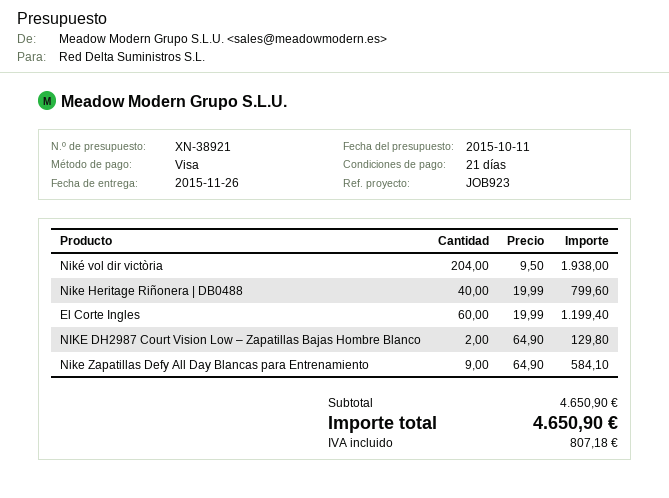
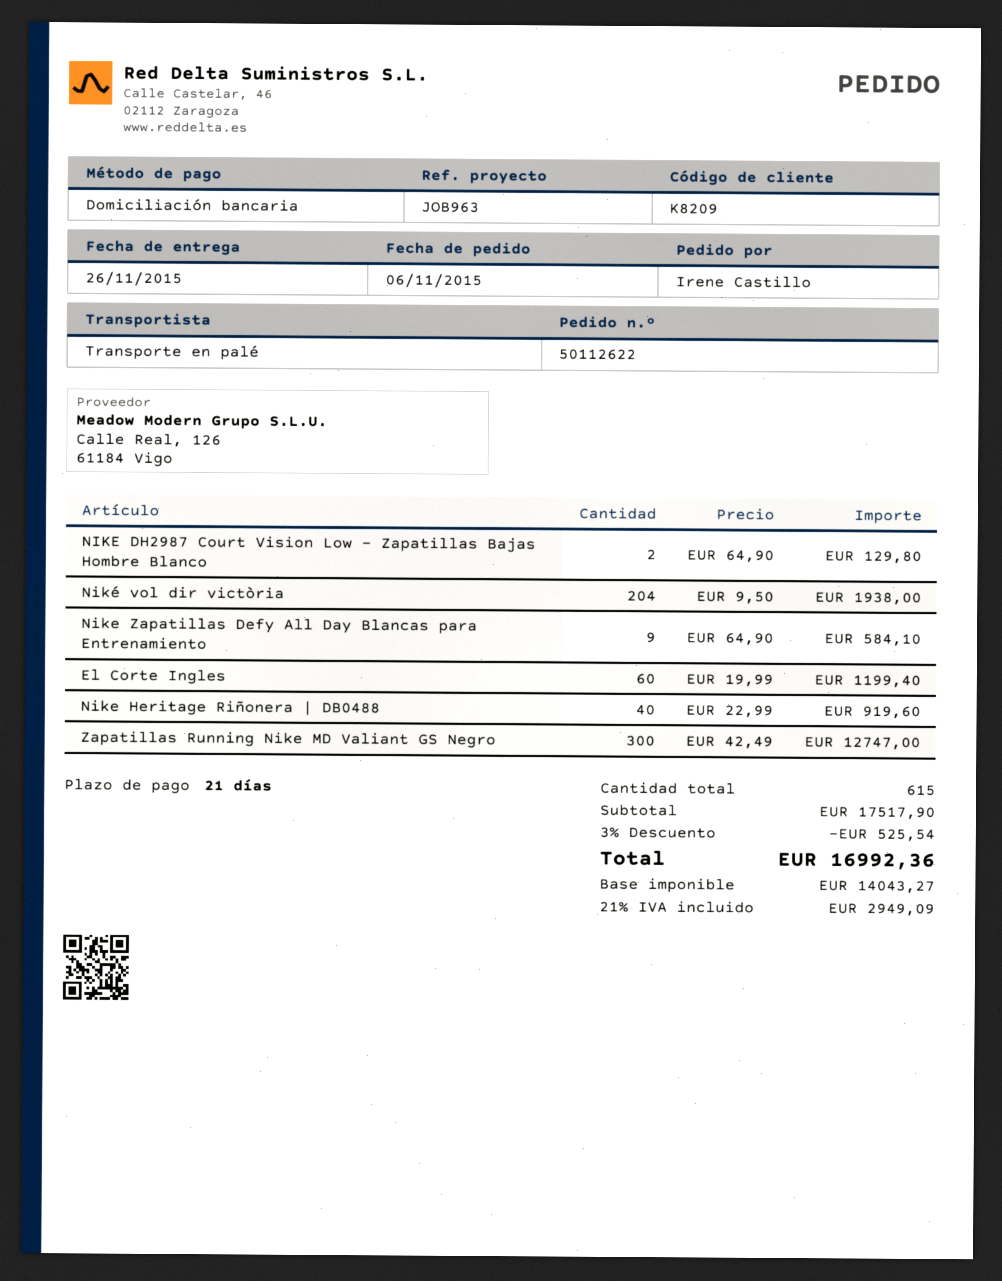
reference: JOB923 -> JOB963
payment method: Visa -> direct debit
Nike Heritage Riñonera | DB0488: 40 x 19.99 = 799.60 -> 40 x 22.99 = 919.60
Zapatillas Running Nike MD Valiant GS Negro: none -> 300 x 42.49 = 12747.00
subtotal: 4650.90 -> 17517.90
discount: none -> 3% = 525.54
tax: 807.18 -> 2949.09
total: 4650.90 -> 16992.36

